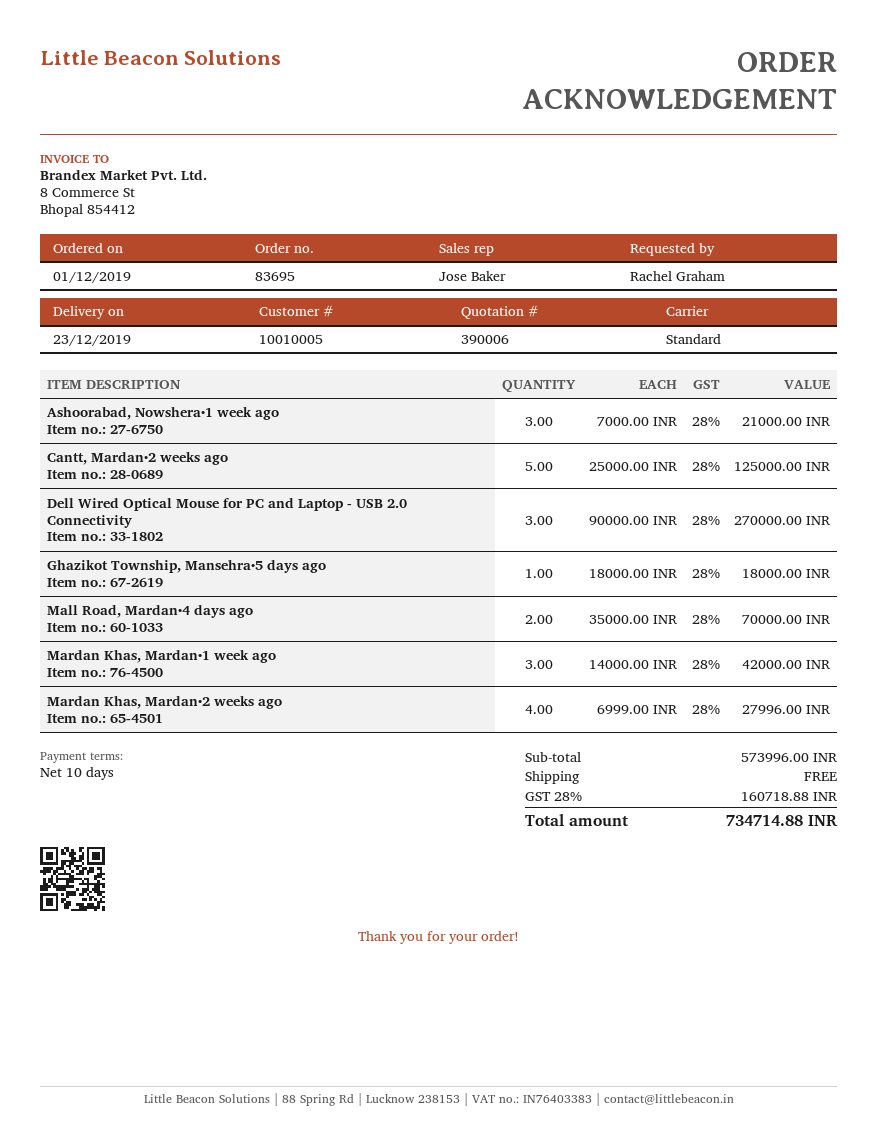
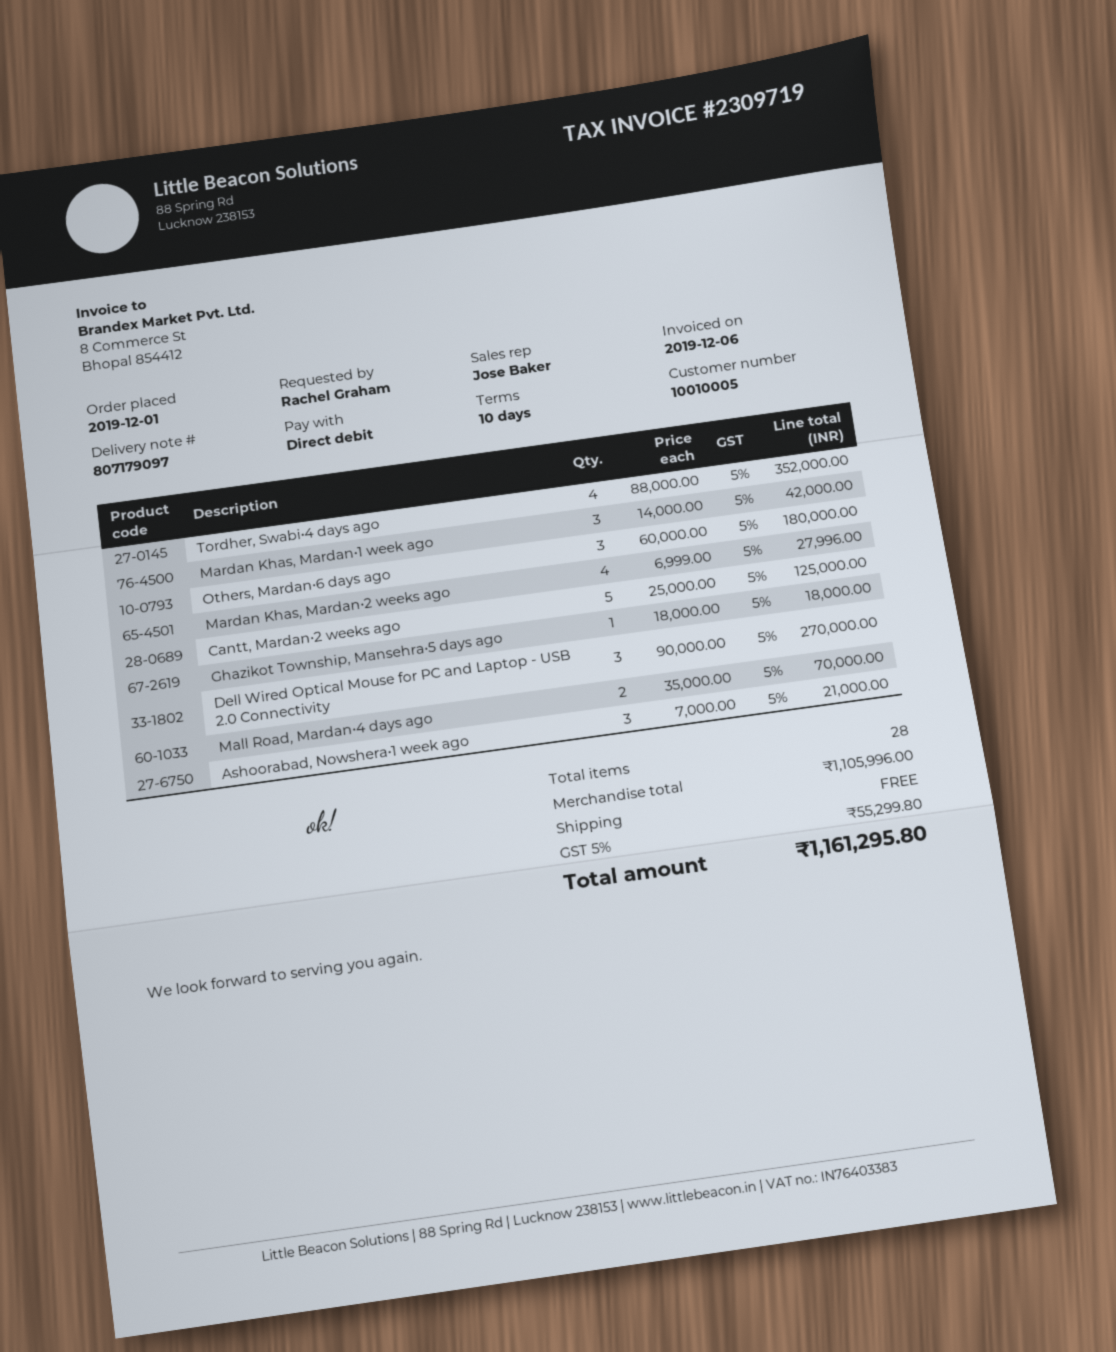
Tordher, Swabi•4 days ago: none -> 4 x 88000.00 = 352000.00
Others, Mardan•6 days ago: none -> 3 x 60000.00 = 180000.00
subtotal: 573996.00 -> 1105996.00
tax: 28% = 160718.88 -> 5% = 55299.80
total: 734714.88 -> 1161295.80

